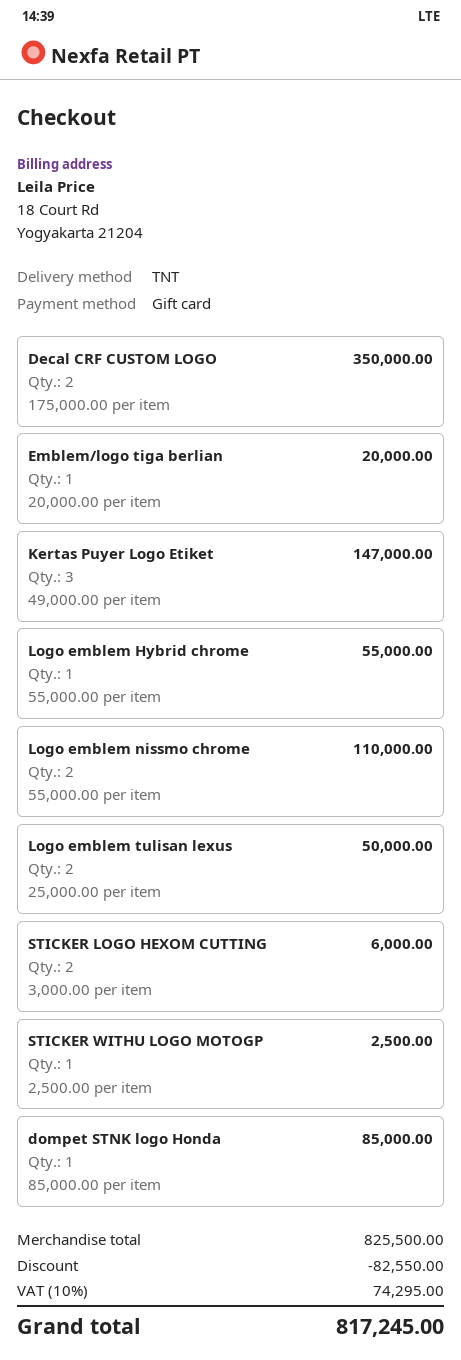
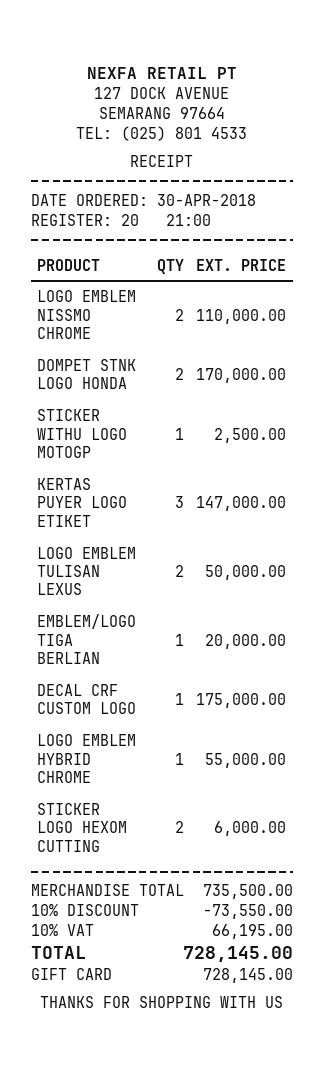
Decal CRF CUSTOM LOGO: 2 for 350000.00 -> 1 for 175000.00
dompet STNK logo Honda: 1 for 85000.00 -> 2 for 170000.00
subtotal: 825500.00 -> 735500.00
discount: 82550.00 -> 73550.00
tax: 10% = 74295.00 -> 10% = 66195.00
total: 817245.00 -> 728145.00

